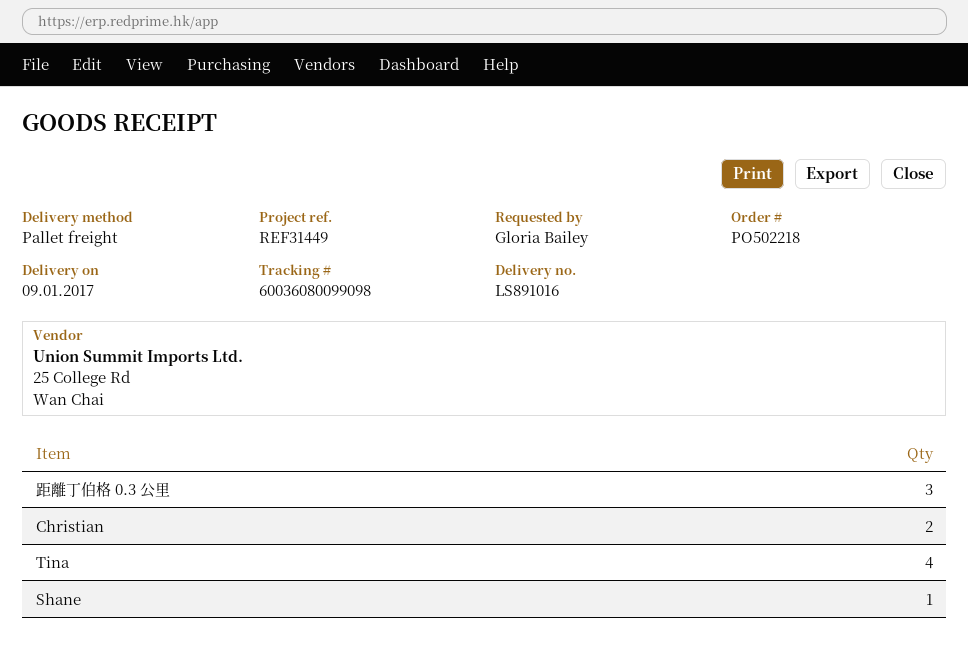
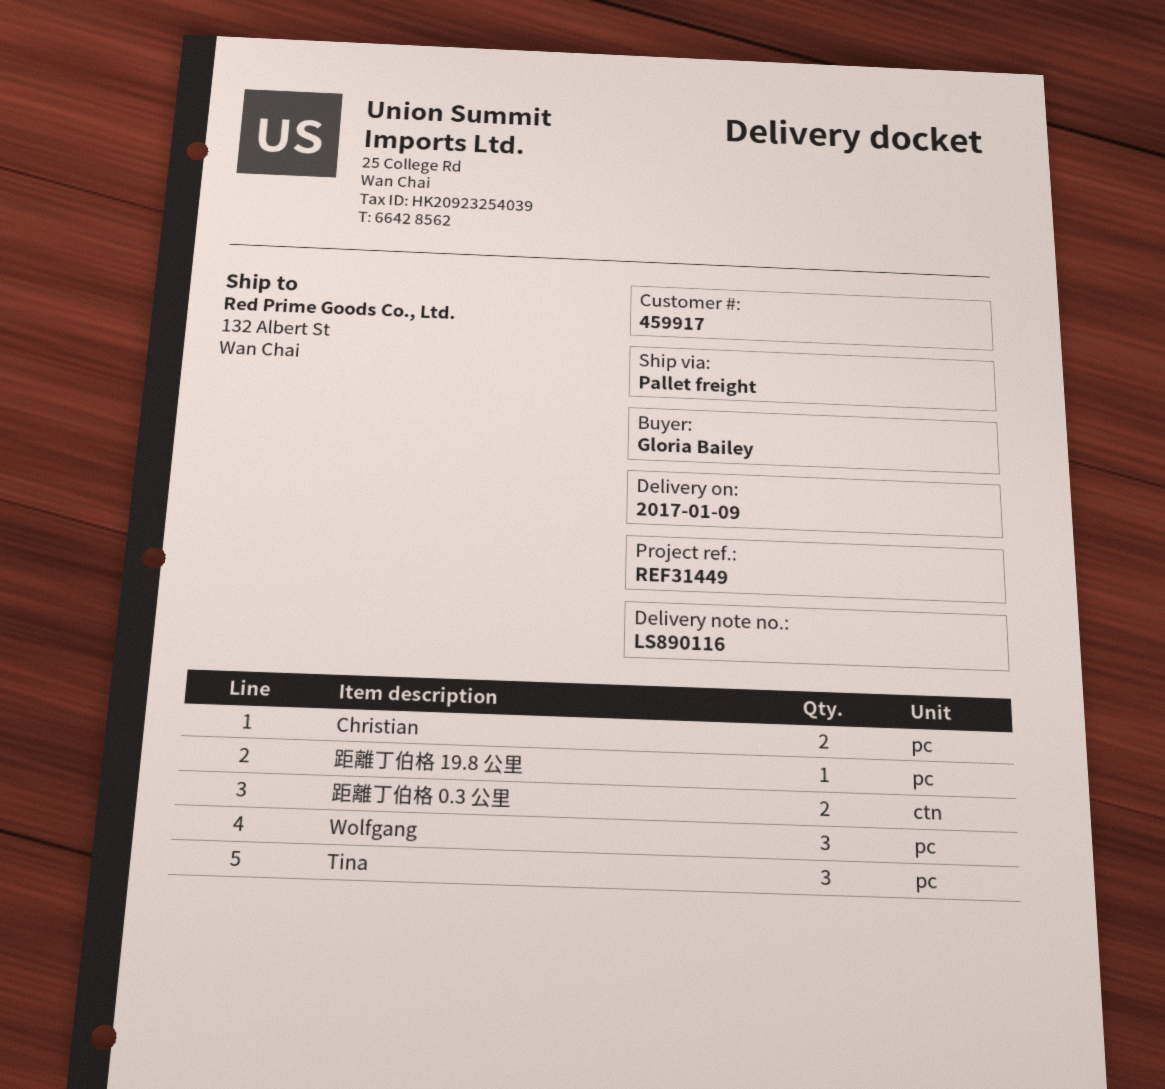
delivery note number: LS891016 -> LS890116
距離丁伯格 0.3 公里: 3 -> 2
Tina: 4 -> 3
Shane: 1 -> none
距離丁伯格 19.8 公里: none -> 1
Wolfgang: none -> 3

